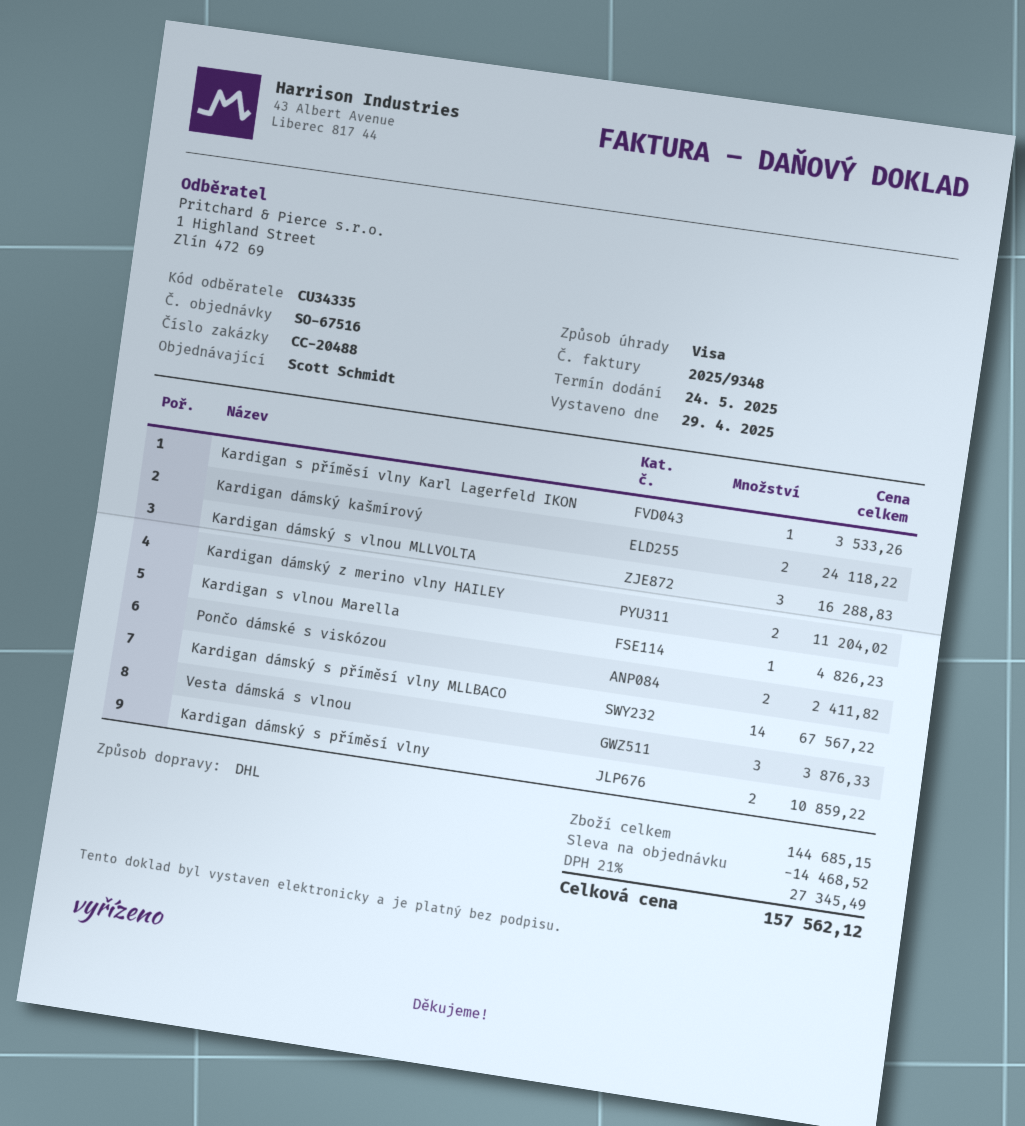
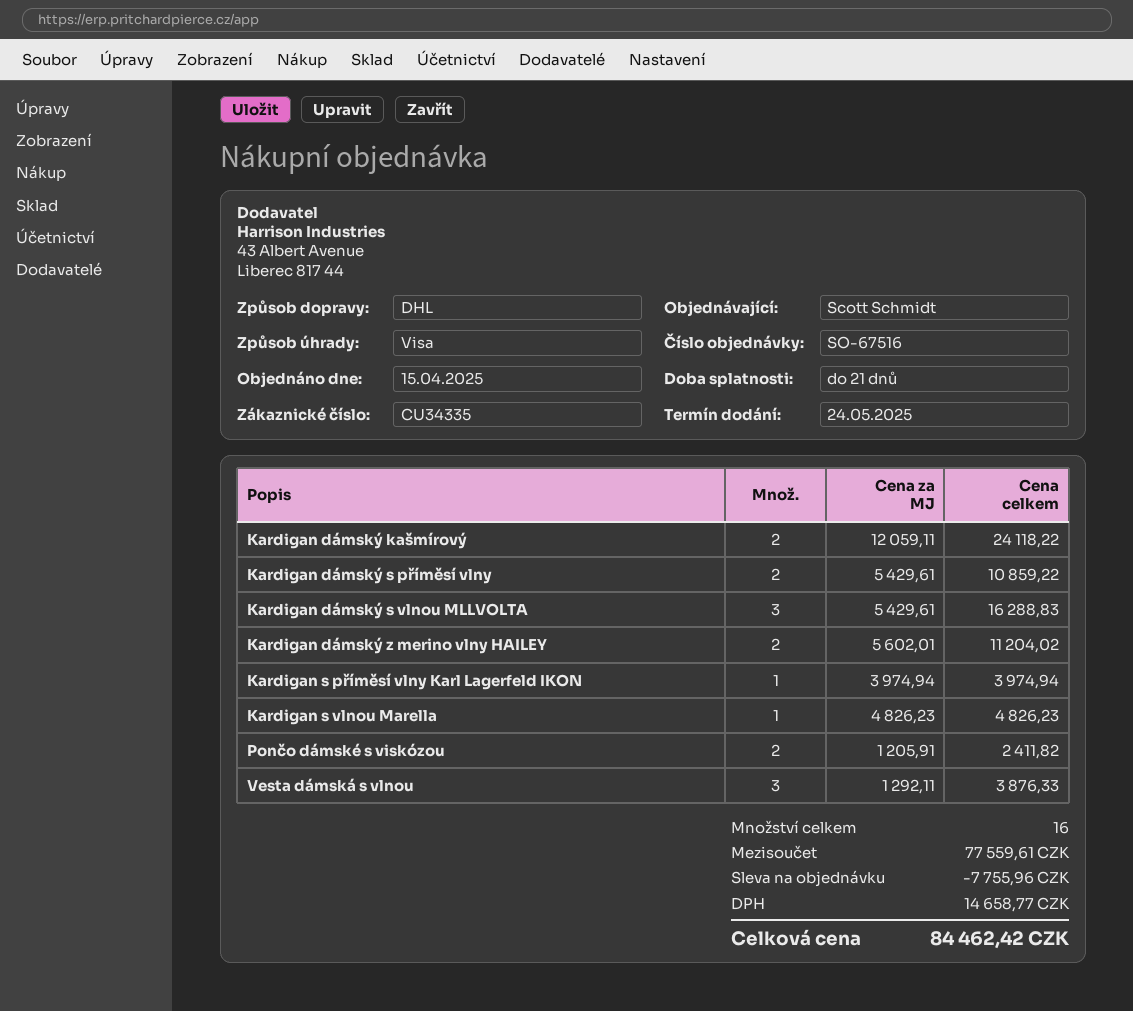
Kardigan s příměsí vlny Karl Lagerfeld IKON: 1 for 3533.26 -> 1 for 3974.94
Kardigan dámský s příměsí vlny MLLBACO: 14 for 67567.22 -> none
subtotal: 144685.15 -> 77559.61
discount: 14468.52 -> 7755.96
tax: 27345.49 -> 14658.77
total: 157562.12 -> 84462.42

